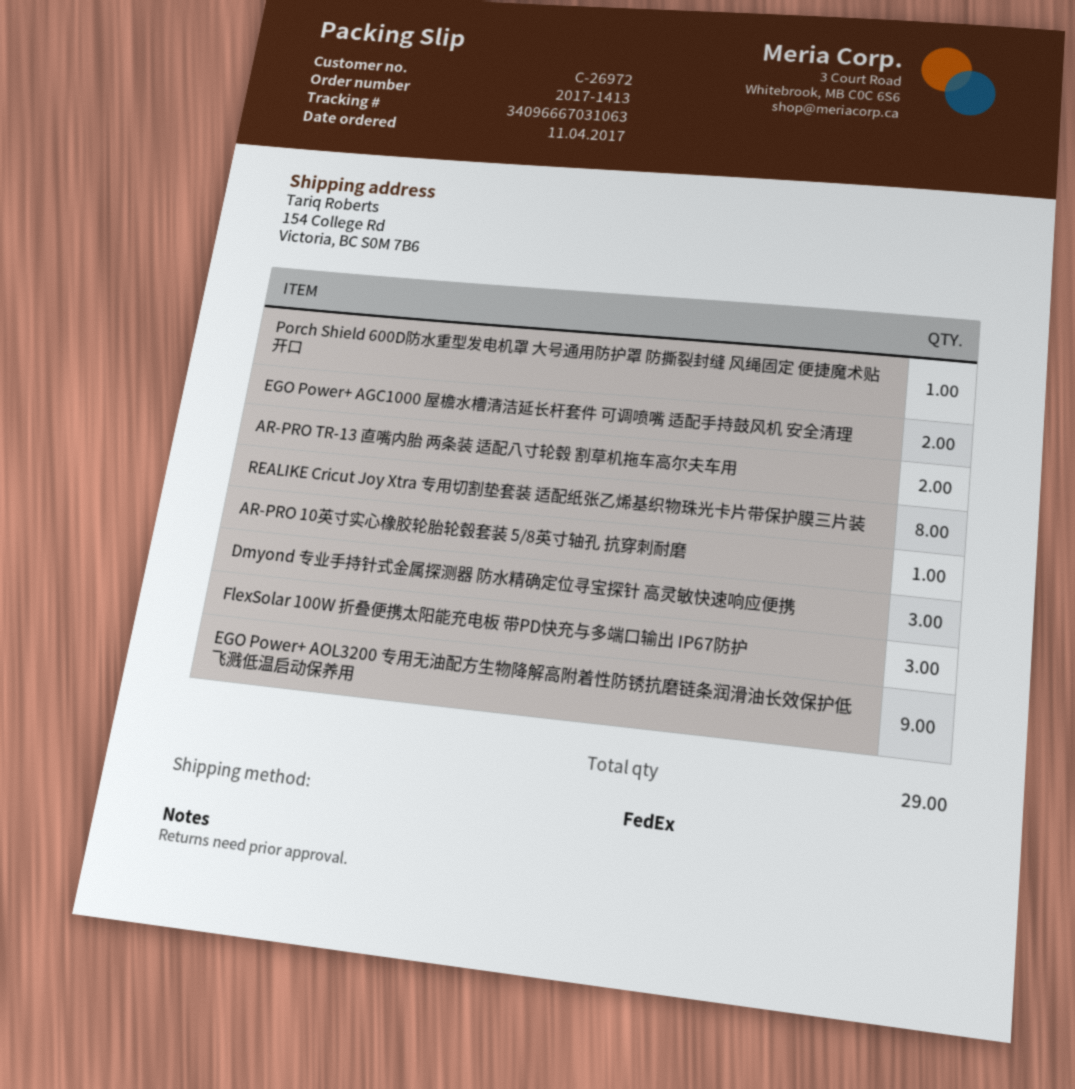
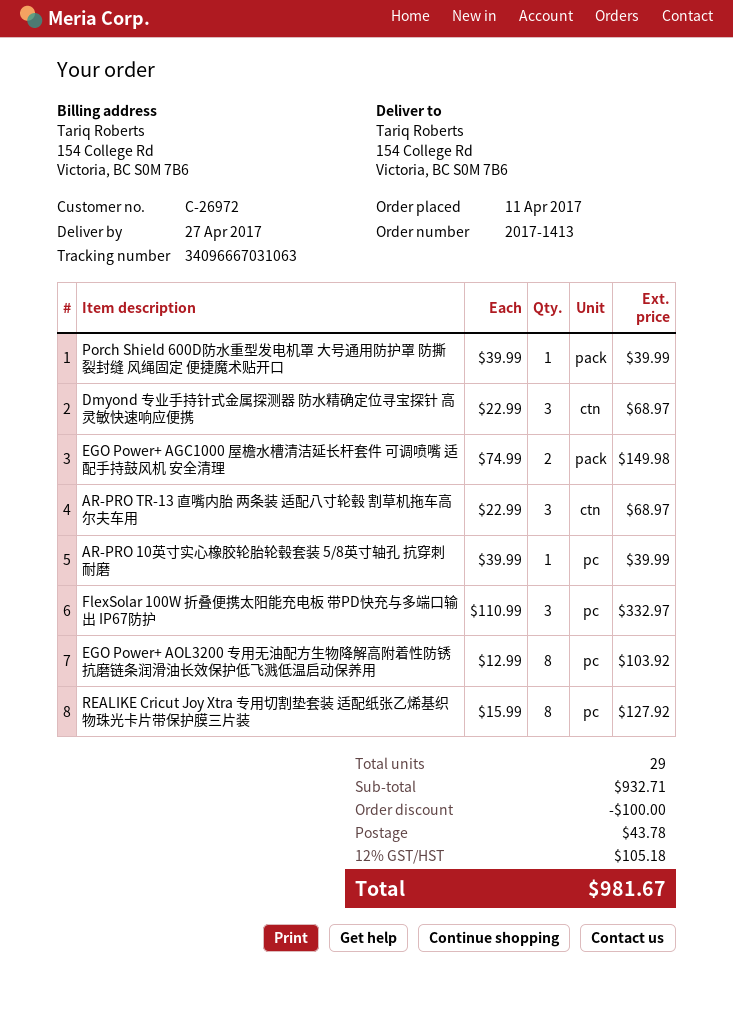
AR-PRO TR-13 直嘴内胎 两条装 适配八寸轮毂 割草机拖车高尔夫车用: 2 -> 3
EGO Power+ AOL3200 专用无油配方生物降解高附着性防锈抗磨链条润滑油长效保护低飞溅低温启动保养用: 9 -> 8

